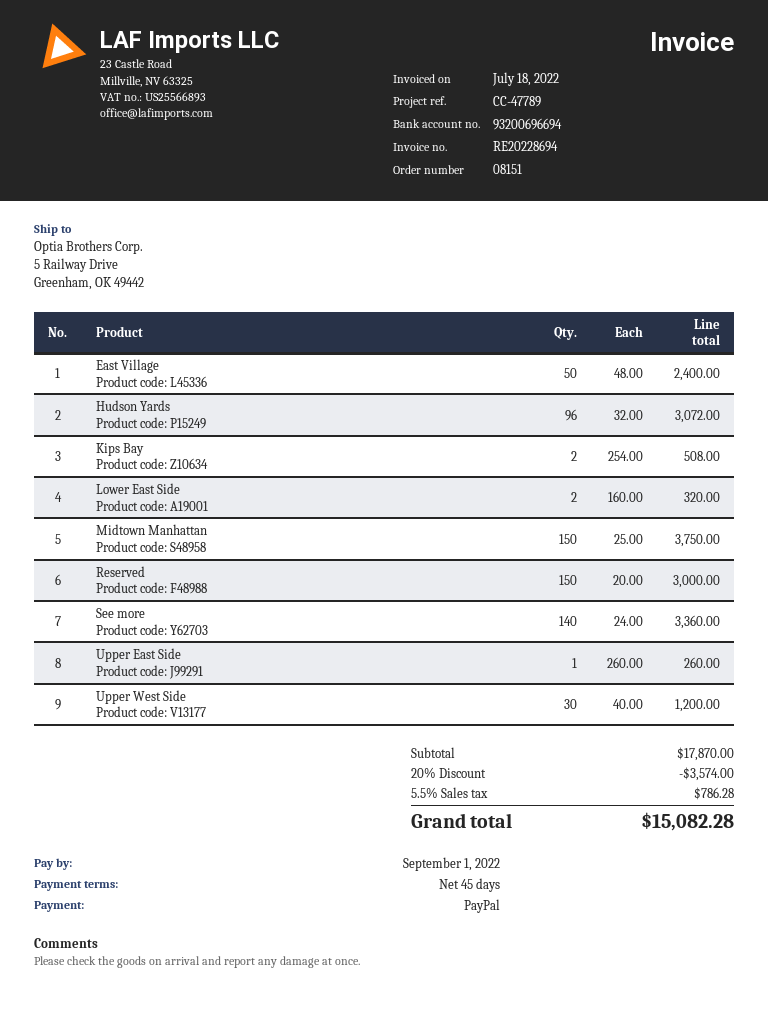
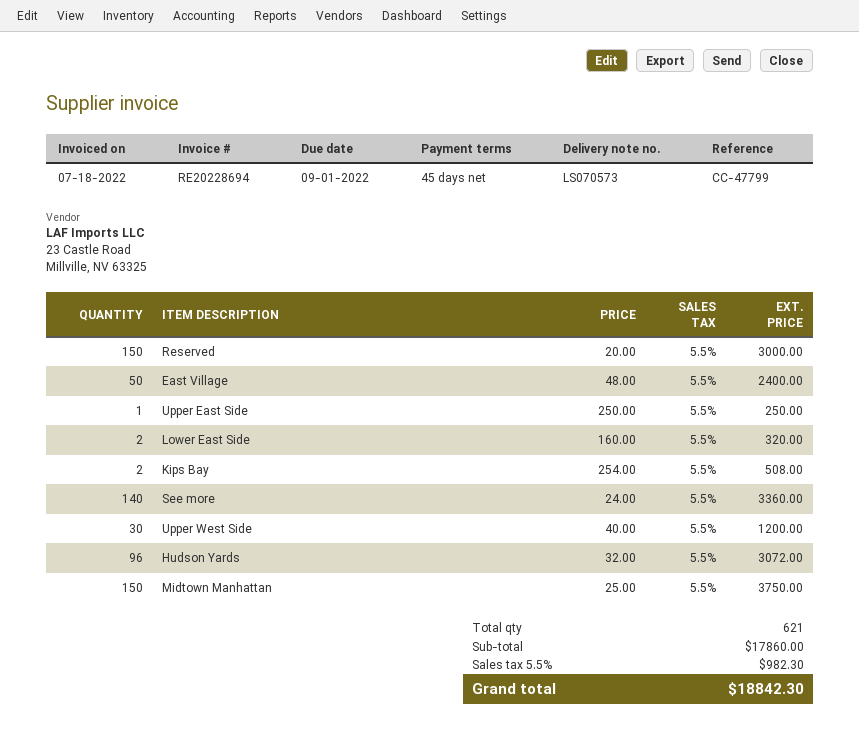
reference: CC-47789 -> CC-47799
Upper East Side: 1 x 260.00 = 260.00 -> 1 x 250.00 = 250.00
subtotal: 17870.00 -> 17860.00
discount: 20% = 3574.00 -> none
tax: 5.5% = 786.28 -> 5.5% = 982.30
total: 15082.28 -> 18842.30

